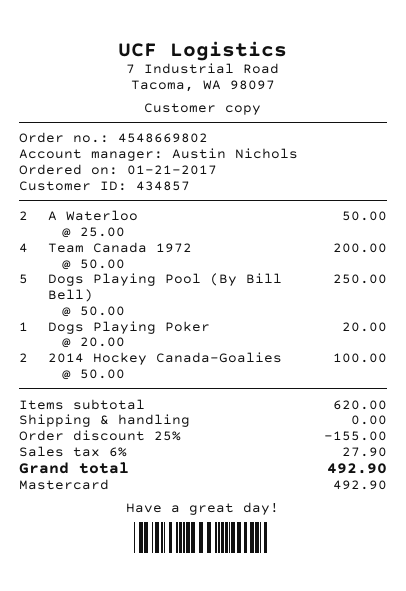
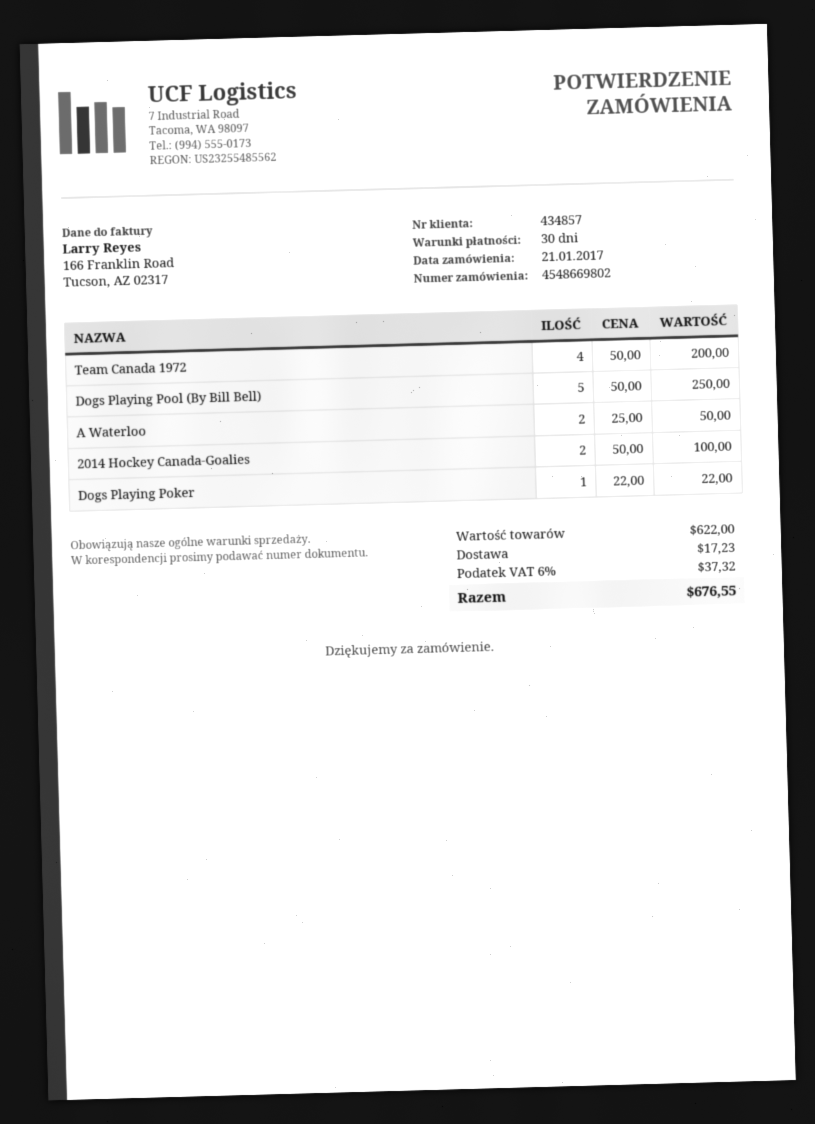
Dogs Playing Poker: 1 x 20.00 = 20.00 -> 1 x 22.00 = 22.00
subtotal: 620.00 -> 622.00
discount: 25% = 155.00 -> none
shipping: 0.00 -> 17.23
tax: 6% = 27.90 -> 6% = 37.32
total: 492.90 -> 676.55

